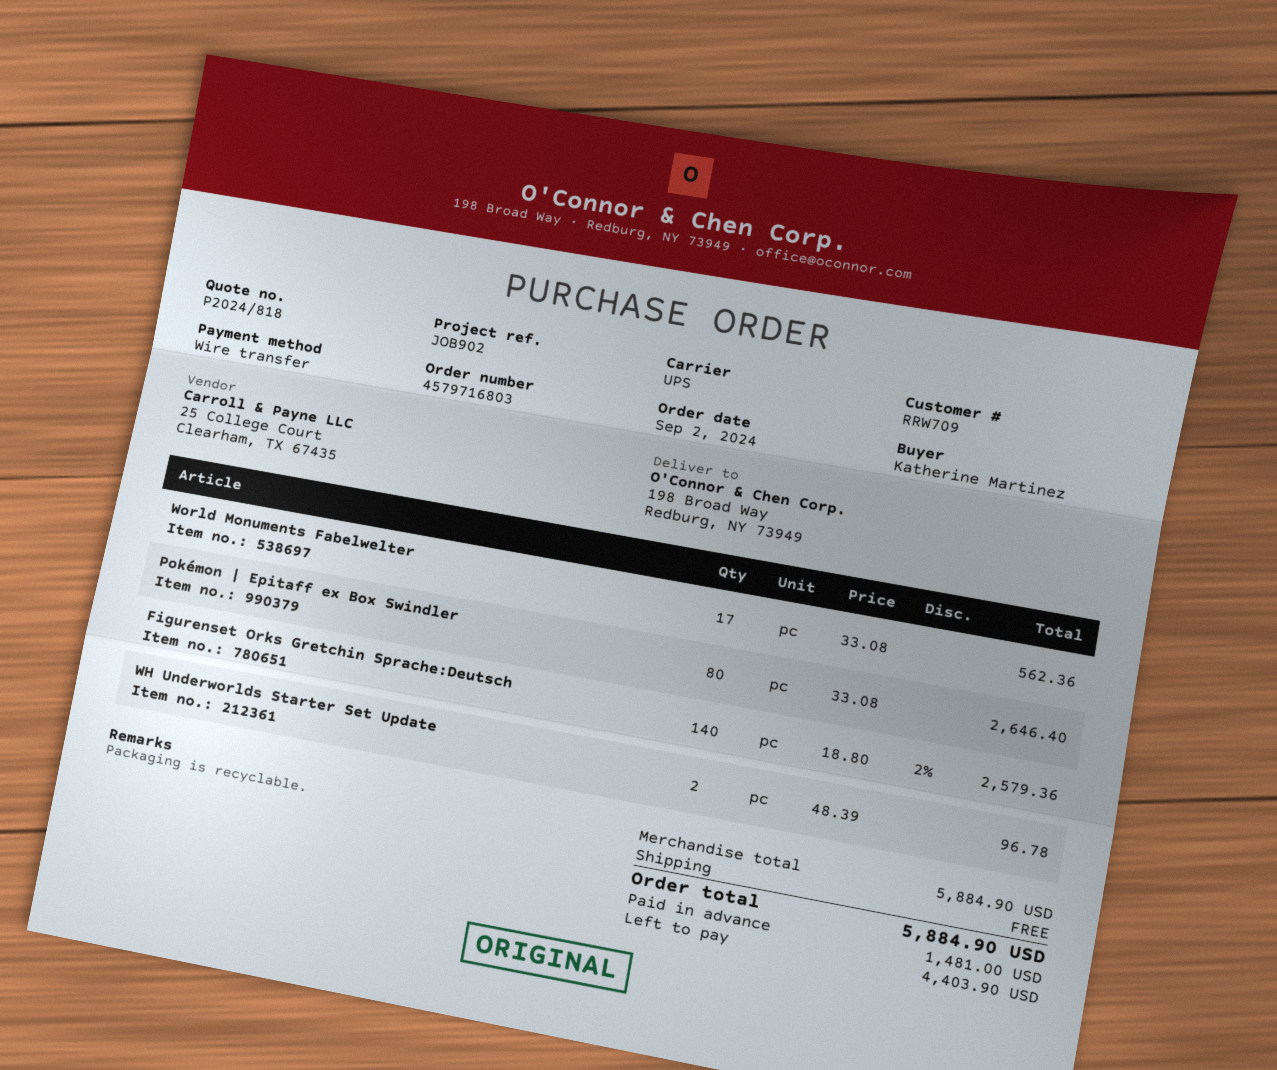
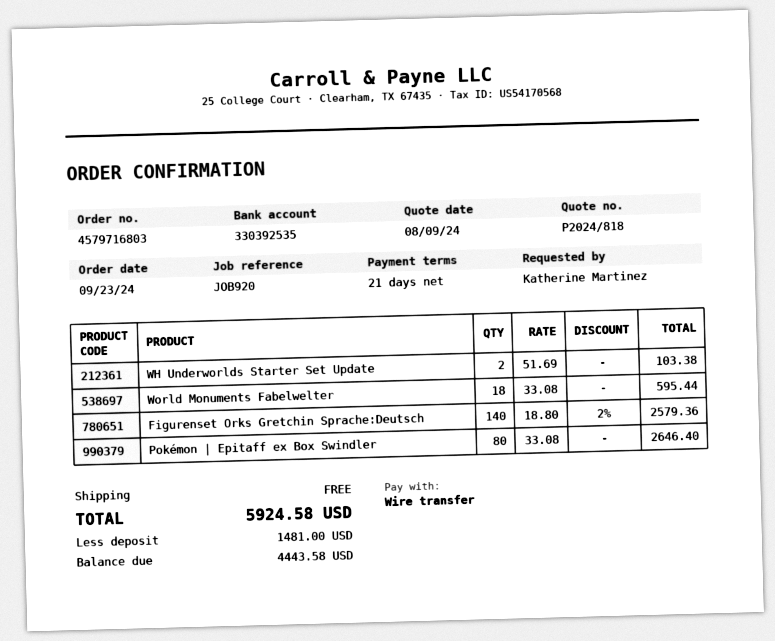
order date: 2024-09-02 -> 2024-09-23
reference: JOB902 -> JOB920
World Monuments Fabelwelter: 17 x 33.08 = 562.36 -> 18 x 33.08 = 595.44
WH Underworlds Starter Set Update: 2 x 48.39 = 96.78 -> 2 x 51.69 = 103.38
total: 5884.90 -> 5924.58
balance: 4403.90 -> 4443.58

